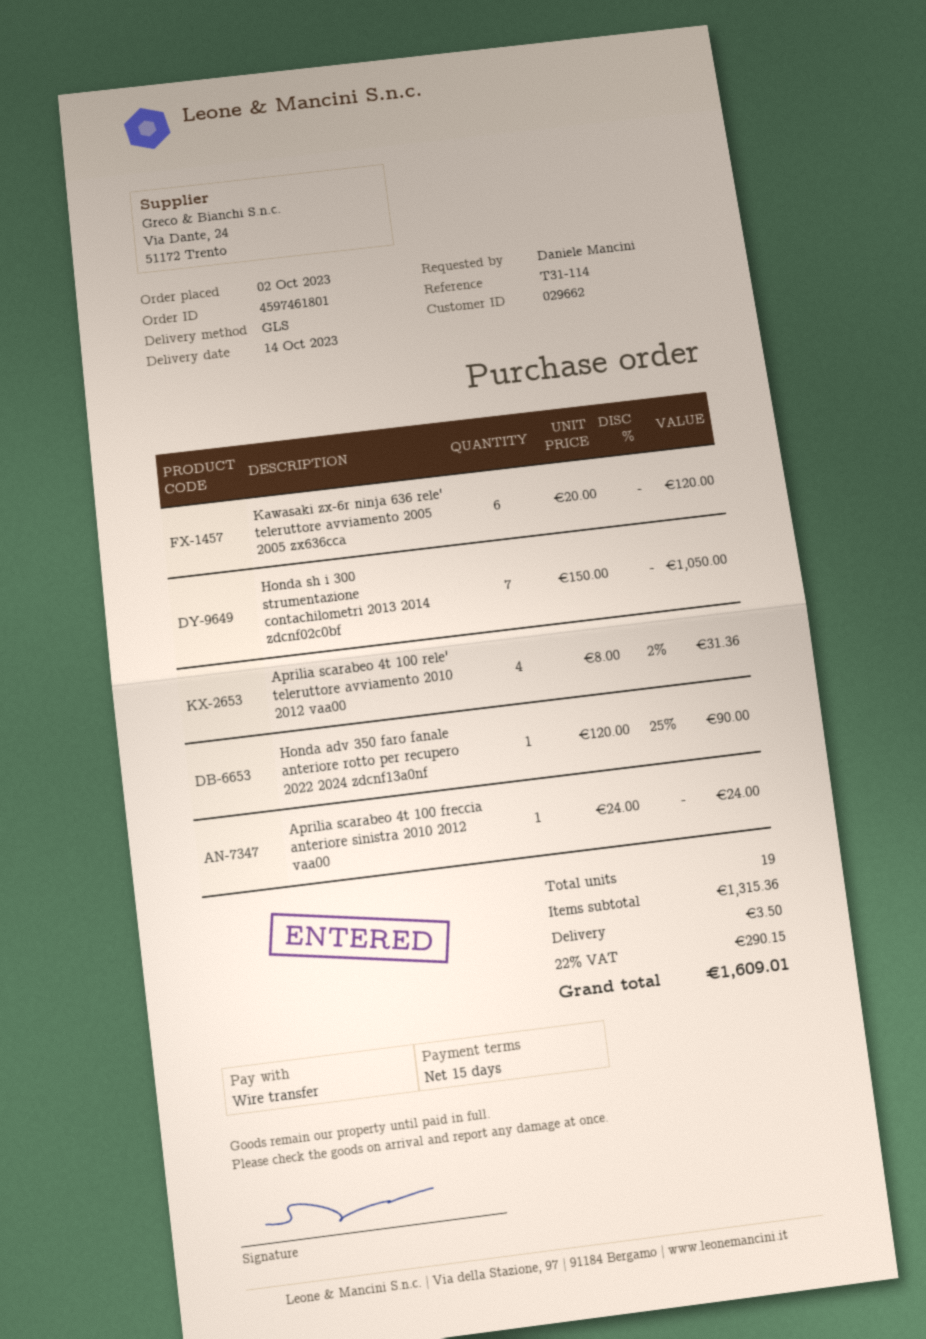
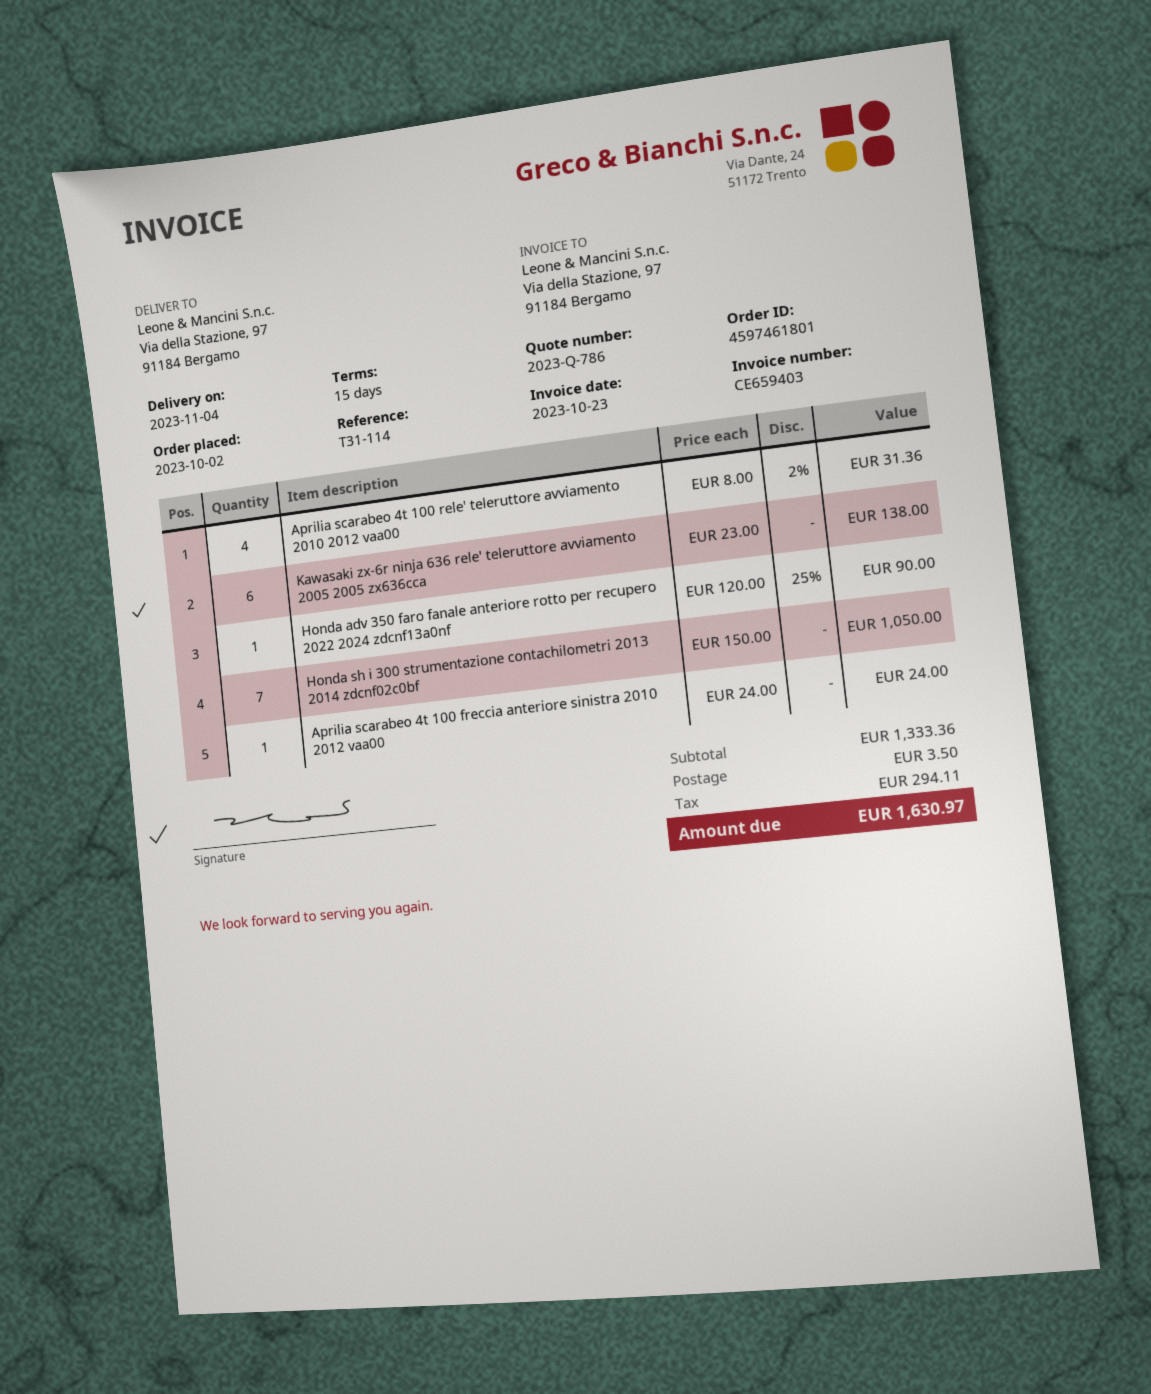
delivery date: 2023-10-14 -> 2023-11-04
Kawasaki zx-6r ninja 636 rele' teleruttore avviamento 2005 2005 zx636cca: 6 x 20.00 = 120.00 -> 6 x 23.00 = 138.00
subtotal: 1315.36 -> 1333.36
tax: 290.15 -> 294.11
total: 1609.01 -> 1630.97

